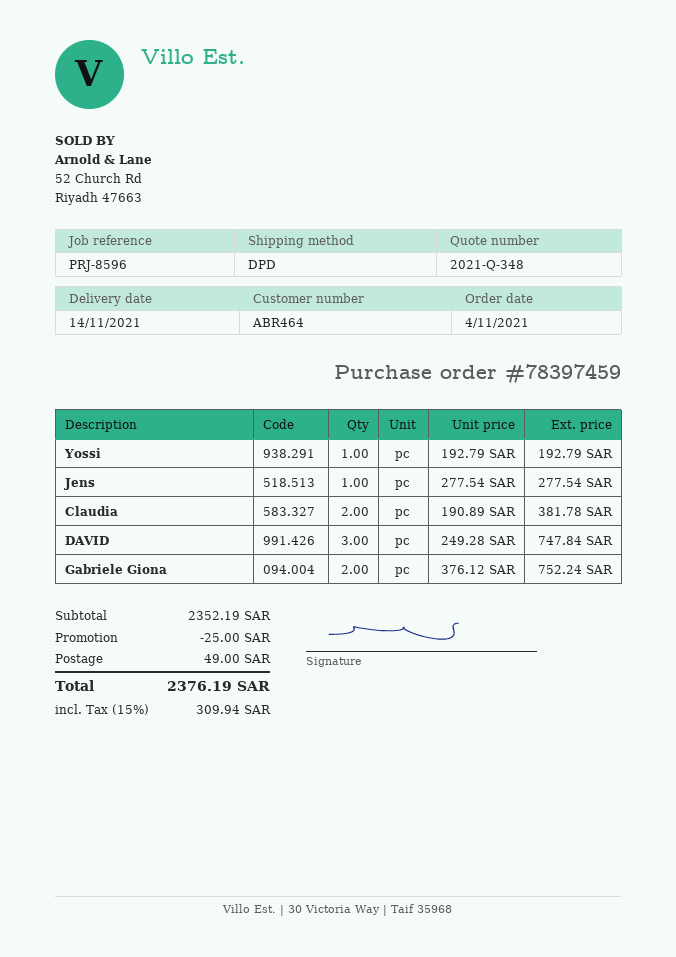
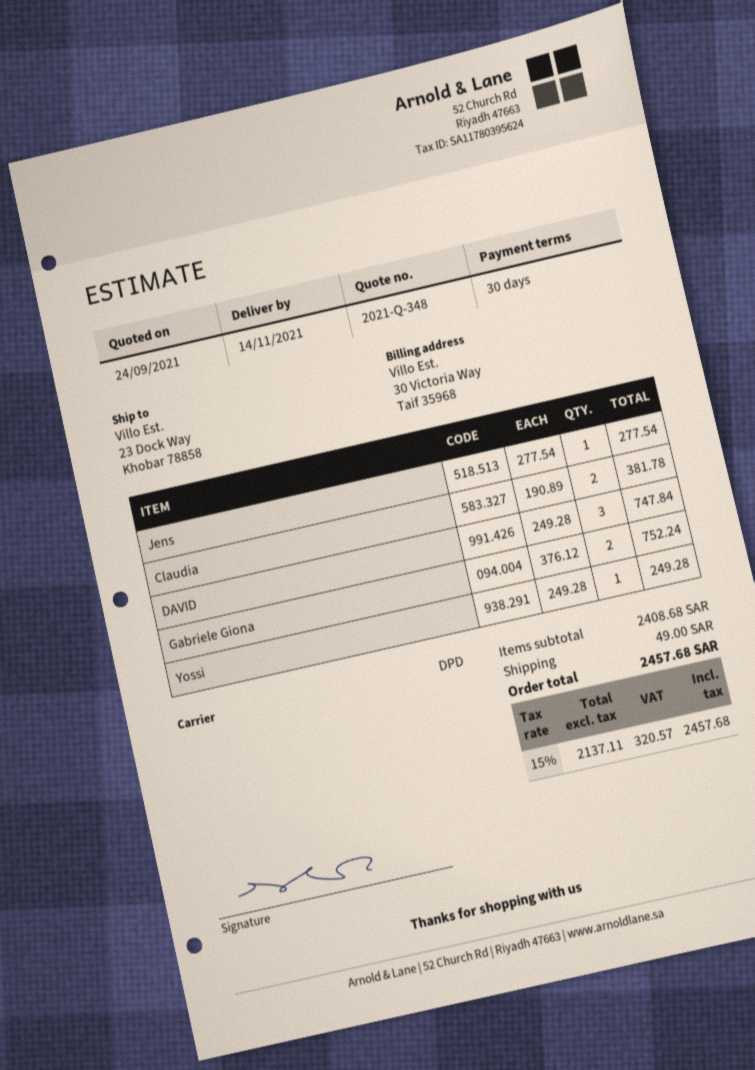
Yossi: 1 x 192.79 = 192.79 -> 1 x 249.28 = 249.28
subtotal: 2352.19 -> 2408.68
discount: 25.00 -> none
tax: 15% = 309.94 -> 15% = 320.57
total: 2376.19 -> 2457.68

